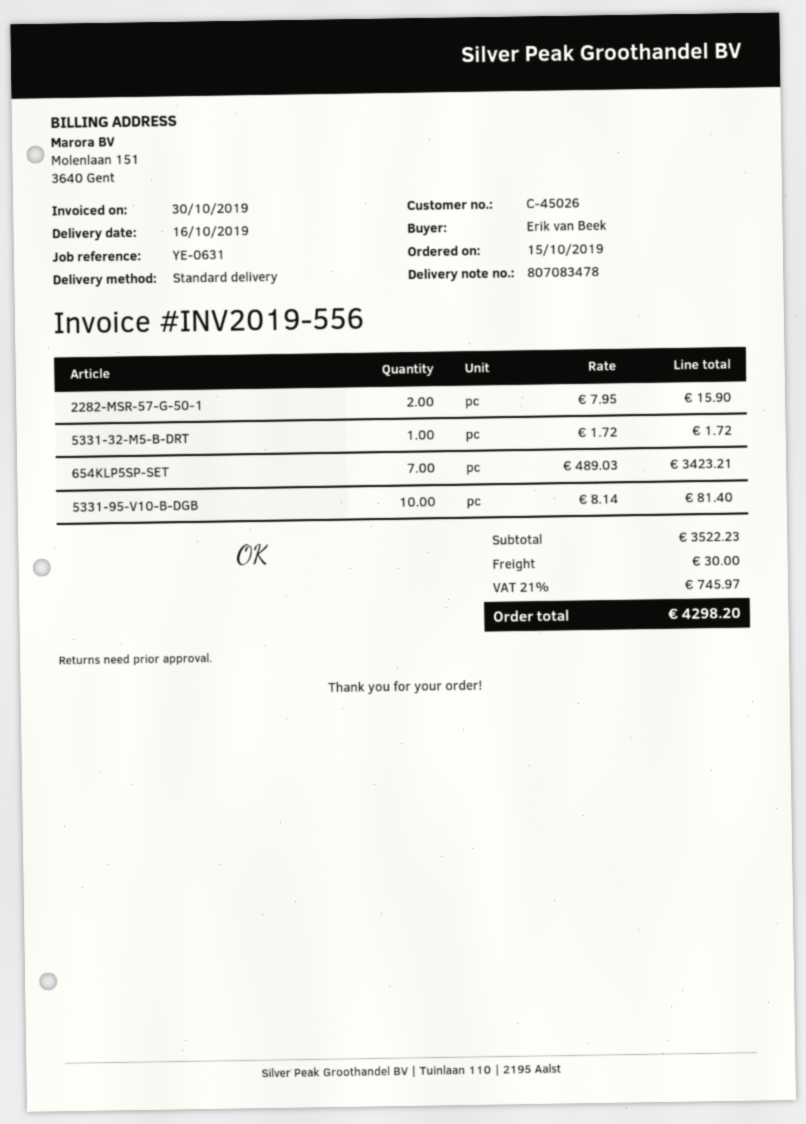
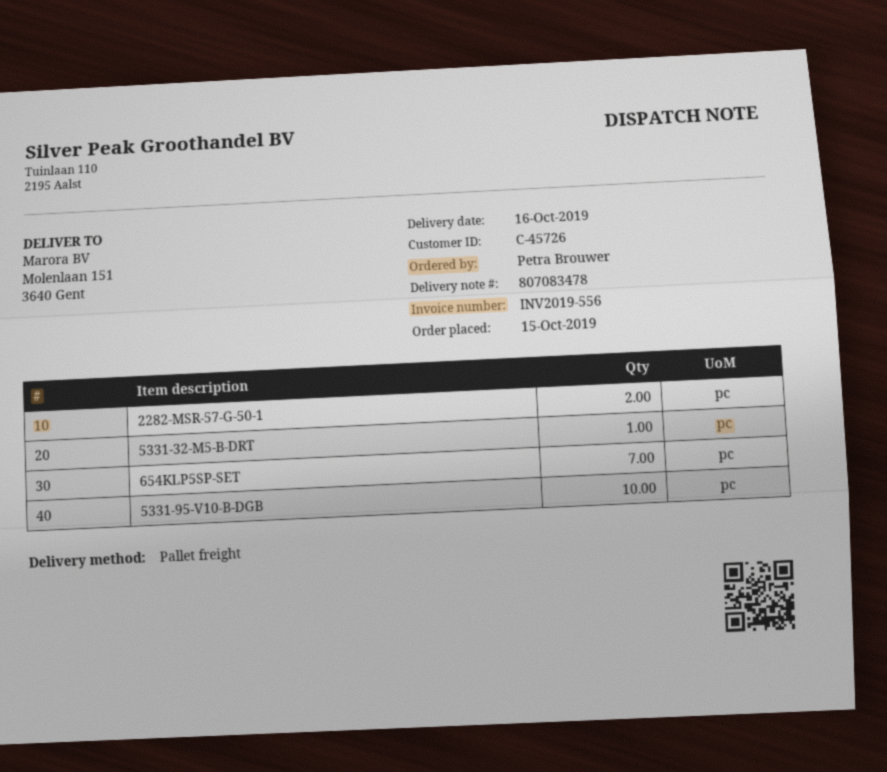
customer number: C-45026 -> C-45726
ordered by: Erik van Beek -> Petra Brouwer
shipping method: standard -> pallet freight

